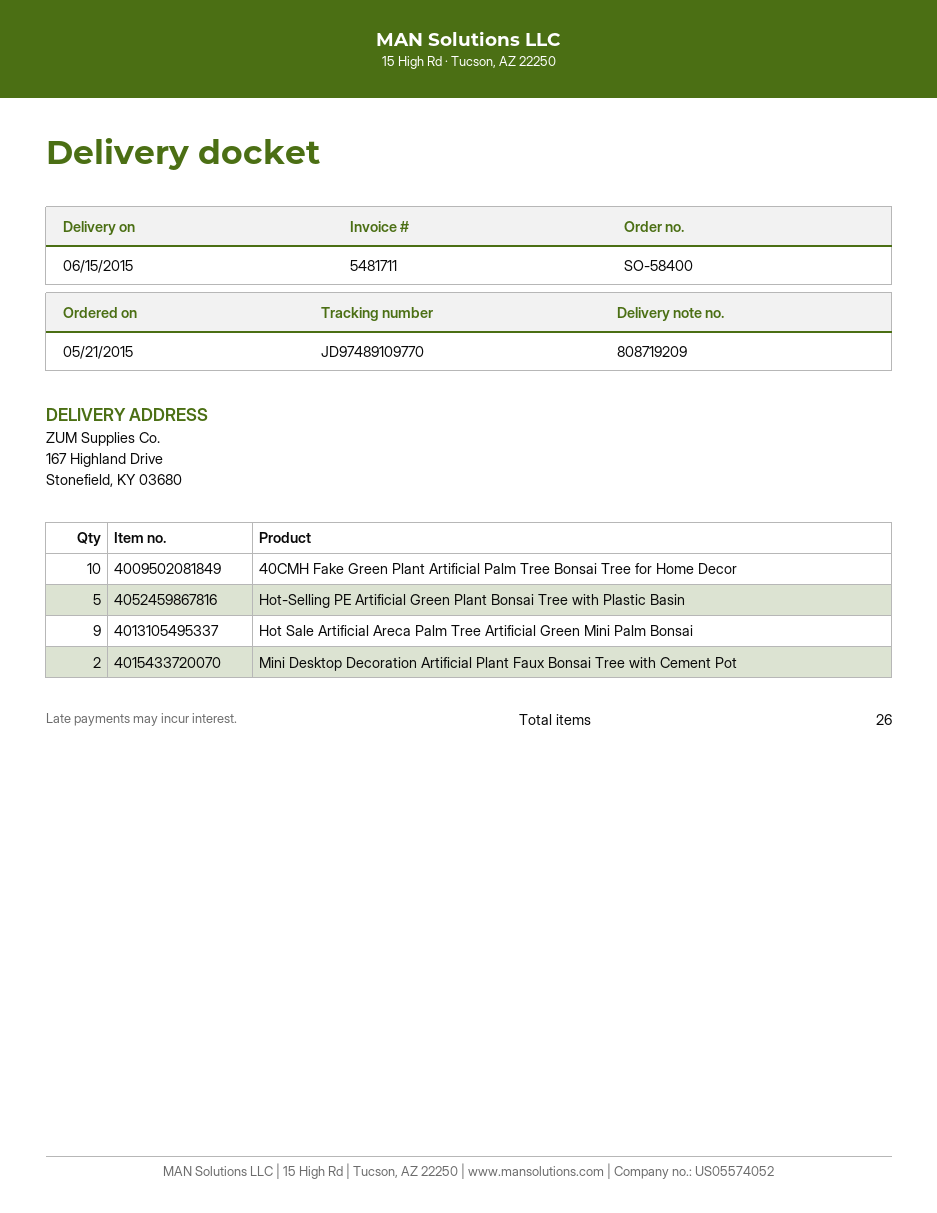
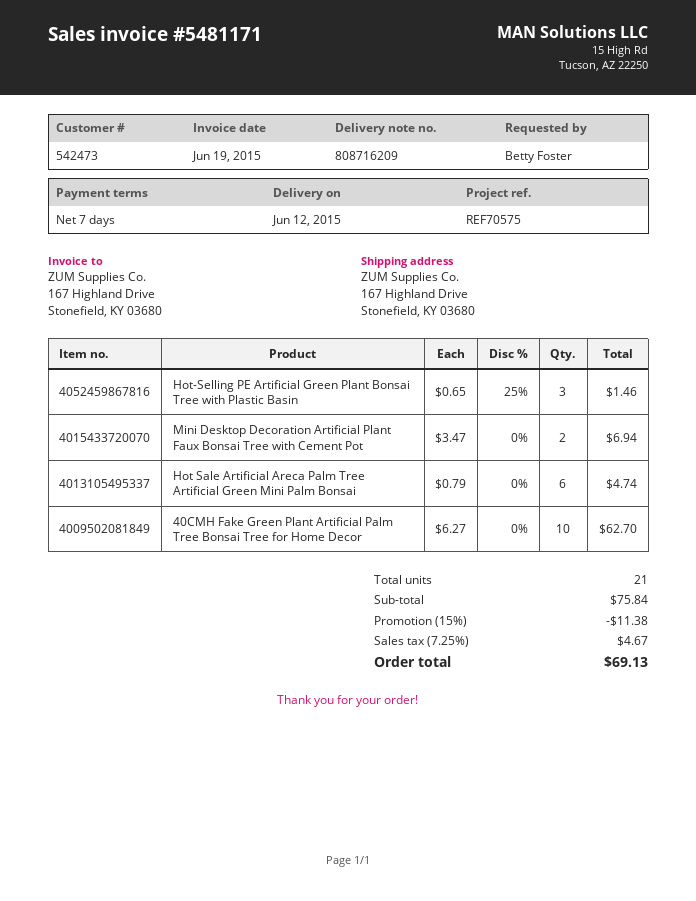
delivery note number: 808719209 -> 808716209
delivery date: 2015-06-15 -> 2015-06-12
invoice number: 5481711 -> 5481171
Hot-Selling PE Artificial Green Plant Bonsai Tree with Plastic Basin: 5 -> 3
Hot Sale Artificial Areca Palm Tree Artificial Green Mini Palm Bonsai: 9 -> 6
total quantity: 26 -> 21

